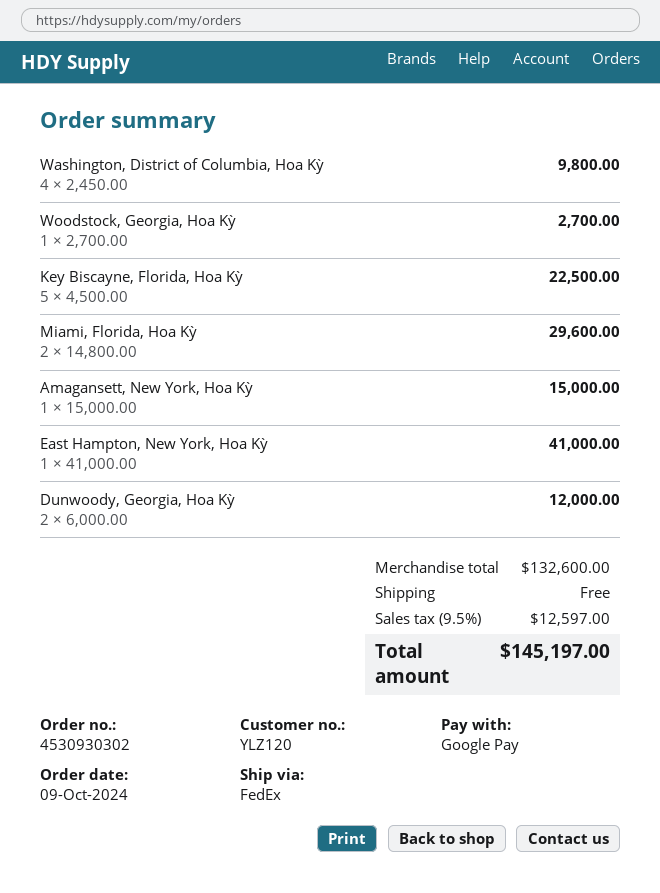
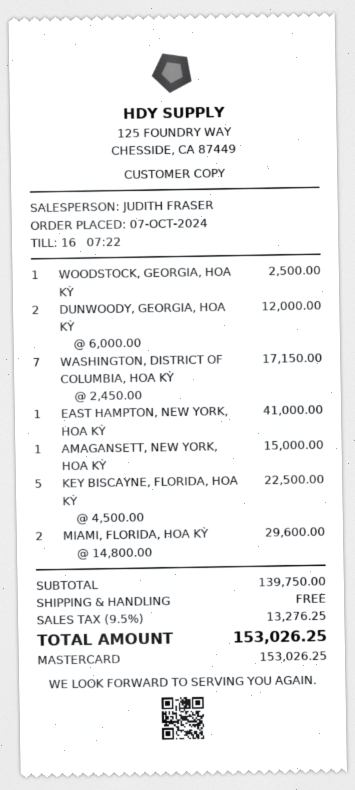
order date: 2024-10-09 -> 2024-10-07
payment method: Google Pay -> Mastercard
Washington, District of Columbia, Hoa Kỳ: 4 x 2450.00 = 9800.00 -> 7 x 2450.00 = 17150.00
Woodstock, Georgia, Hoa Kỳ: 1 x 2700.00 = 2700.00 -> 1 x 2500.00 = 2500.00
subtotal: 132600.00 -> 139750.00
tax: 9.5% = 12597.00 -> 9.5% = 13276.25
total: 145197.00 -> 153026.25

